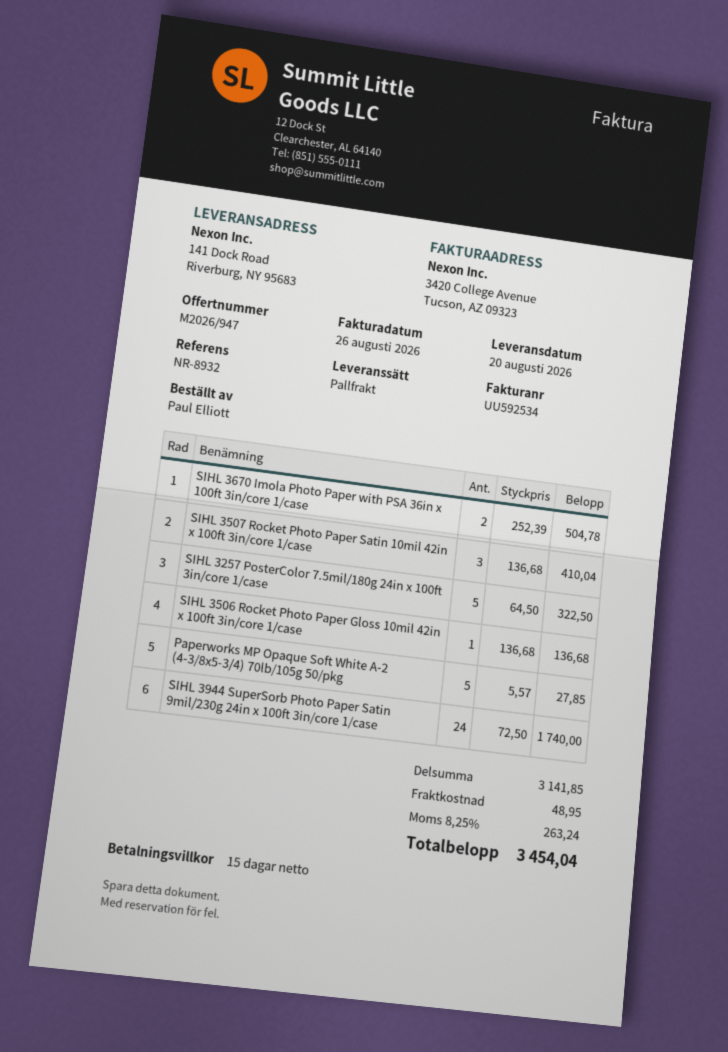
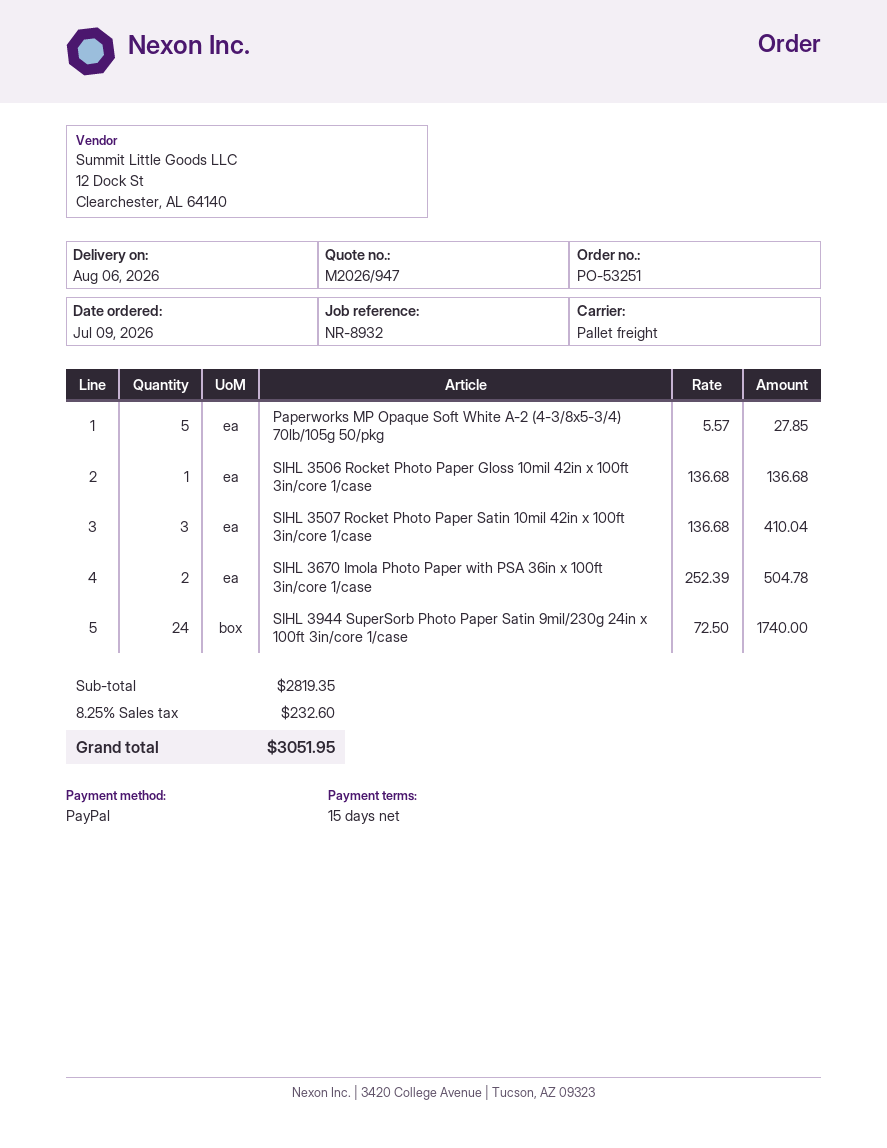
delivery date: 2026-08-20 -> 2026-08-06
SIHL 3257 PosterColor 7.5mil/180g 24in x 100ft 3in/core 1/case: 5 x 64.50 = 322.50 -> none
subtotal: 3141.85 -> 2819.35
shipping: 48.95 -> none
tax: 8.25% = 263.24 -> 8.25% = 232.60
total: 3454.04 -> 3051.95

